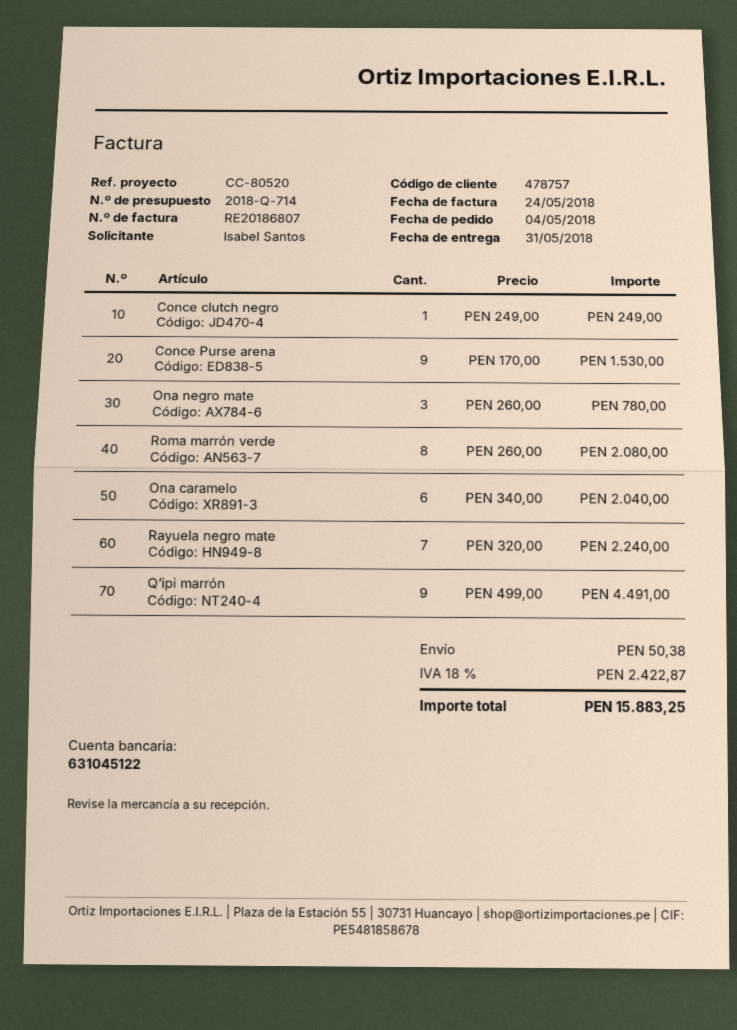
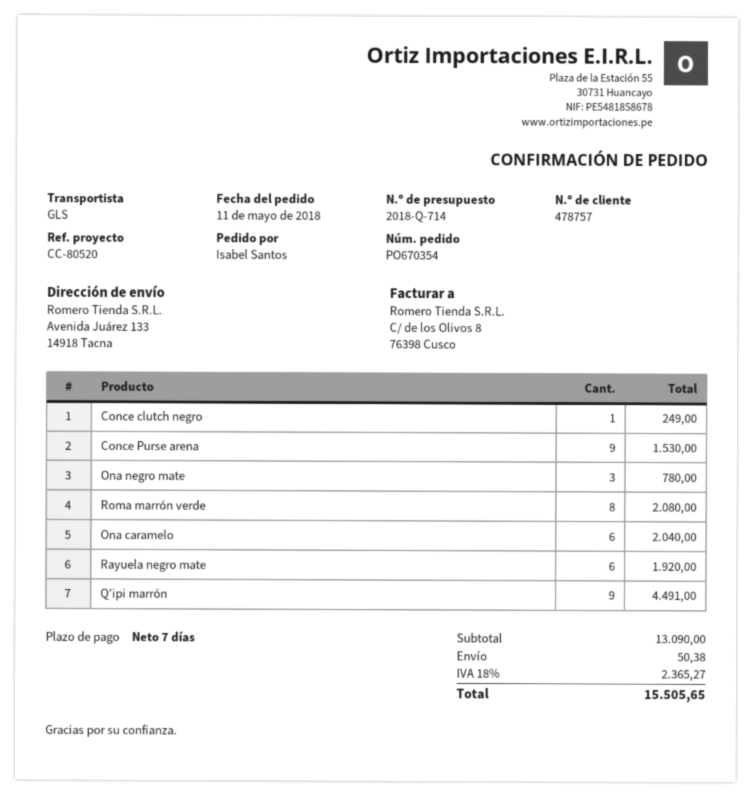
order date: 2018-05-04 -> 2018-05-11
Rayuela negro mate: 7 for 2240.00 -> 6 for 1920.00
tax: 18% = 2422.87 -> 18% = 2365.27
total: 15883.25 -> 15505.65

